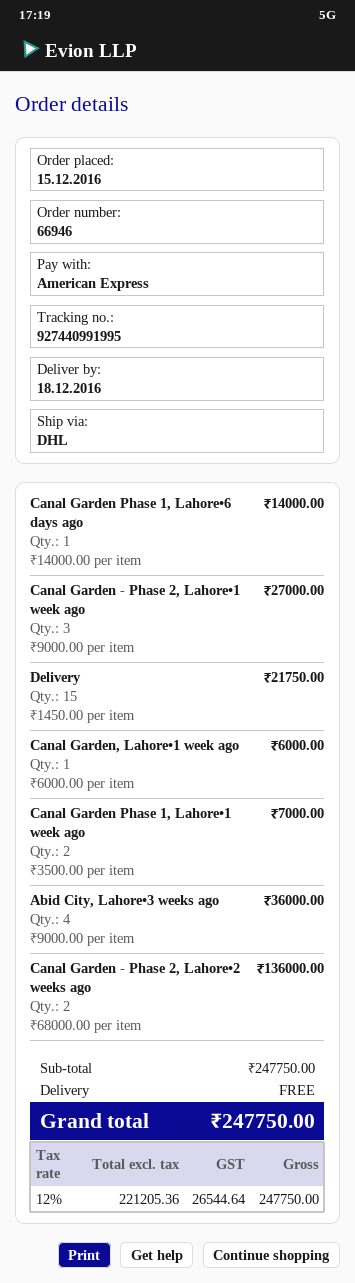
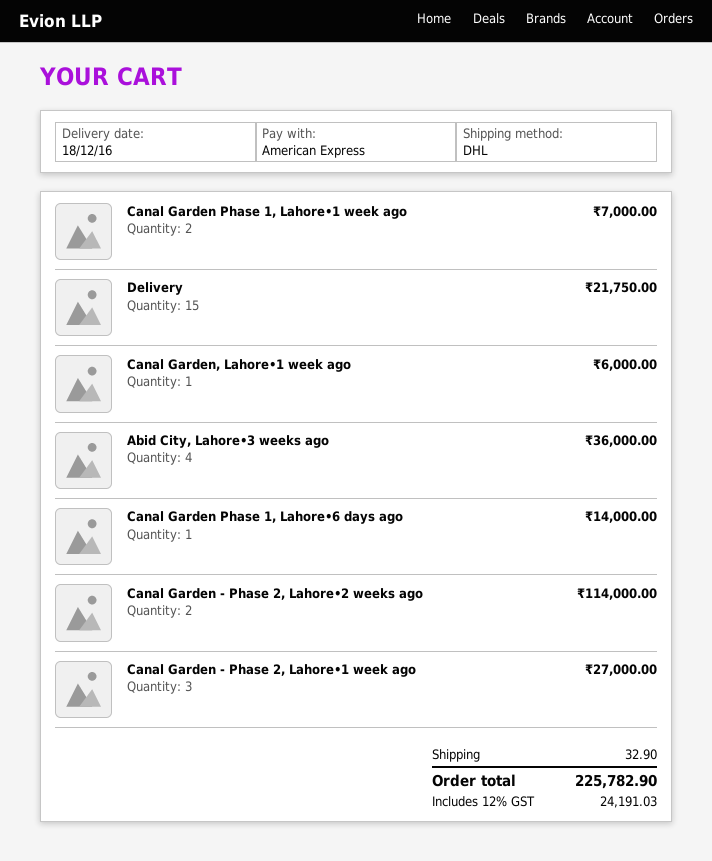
Canal Garden - Phase 2, Lahore•2 weeks ago: 2 for 136000.00 -> 2 for 114000.00
shipping: 0.00 -> 32.90
tax: 12% = 26544.64 -> 12% = 24191.03
total: 247750.00 -> 225782.90

